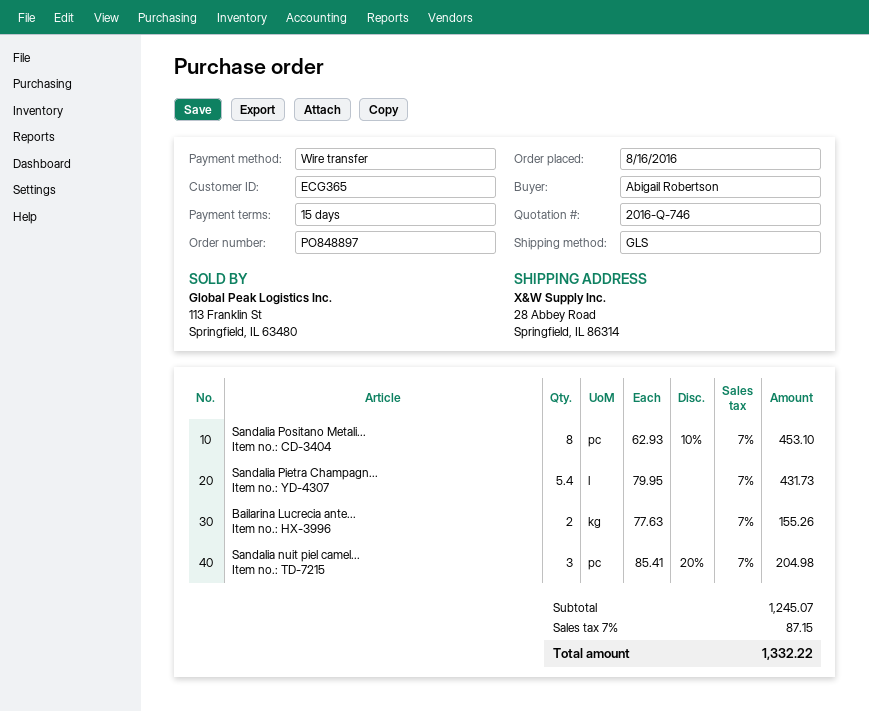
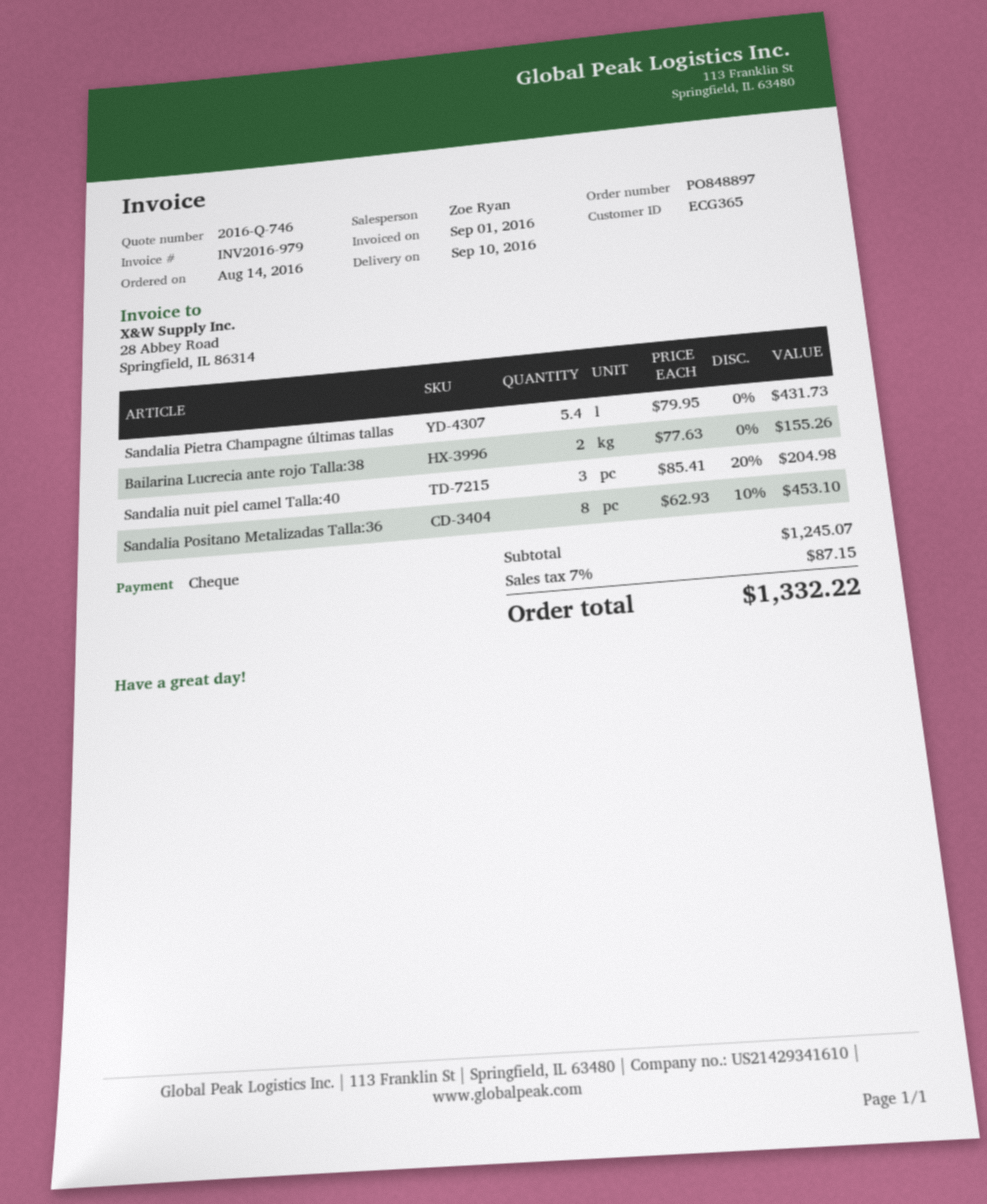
order date: 2016-08-16 -> 2016-08-14
payment method: bank transfer -> cheque

